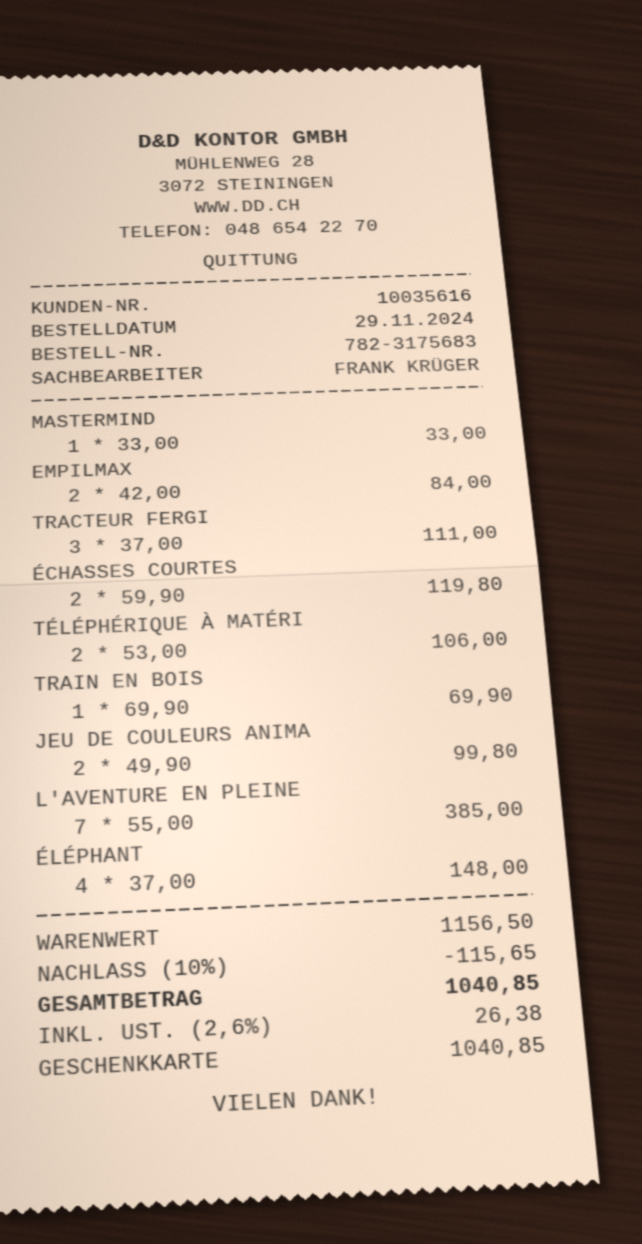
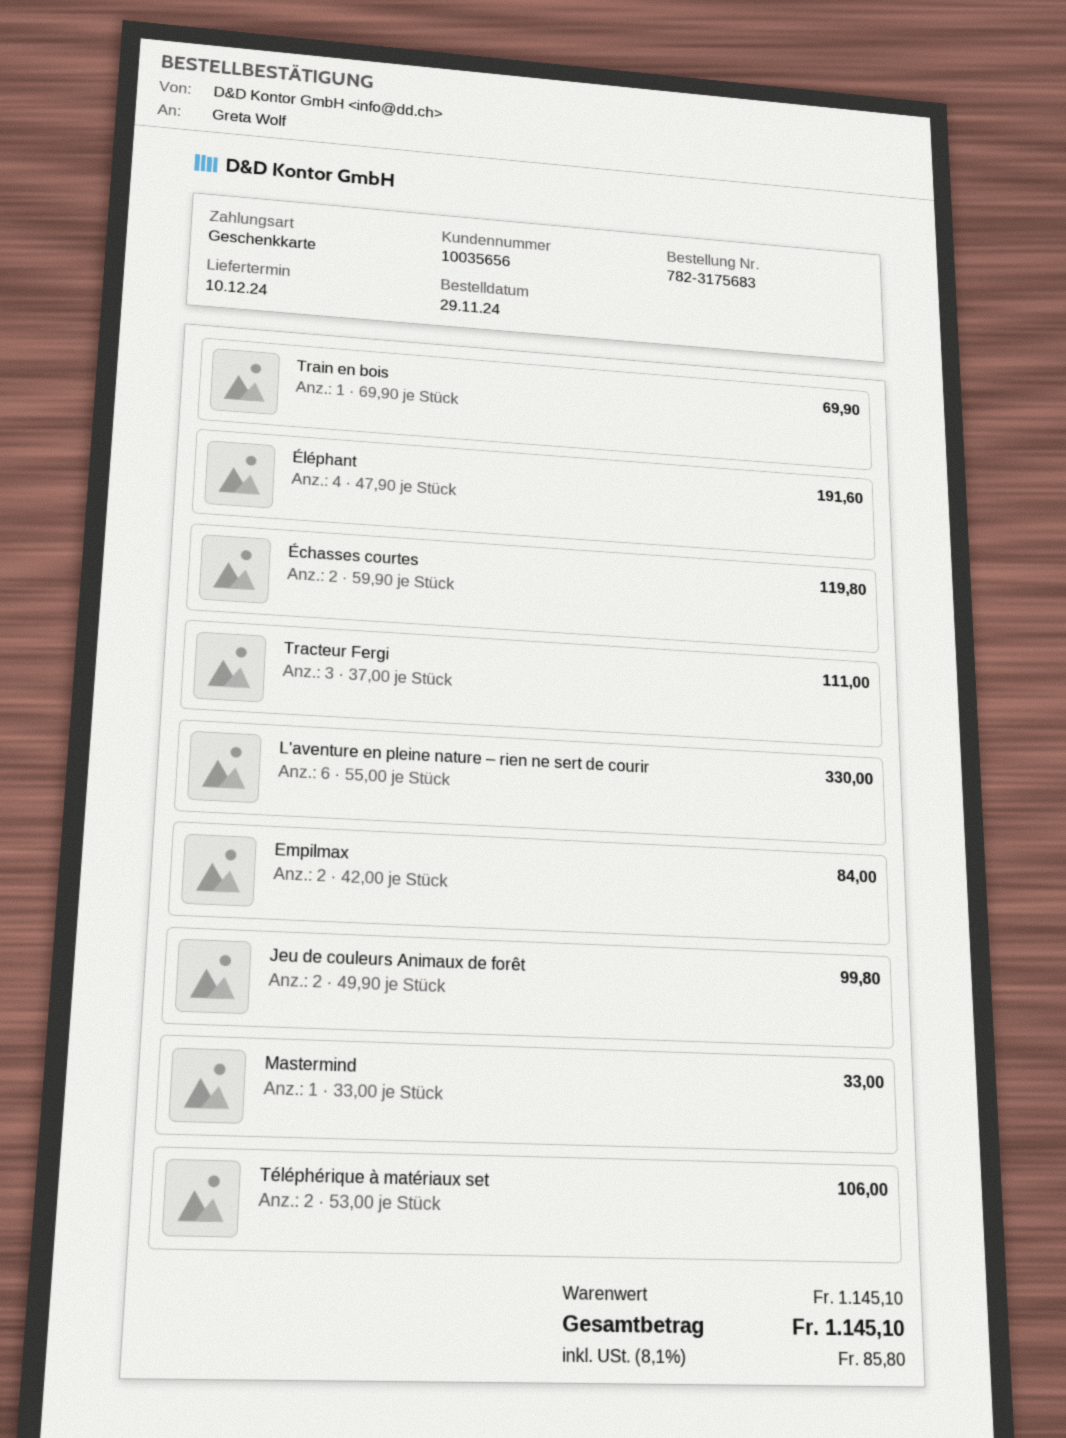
customer number: 10035616 -> 10035656
L'AVENTURE EN PLEINE: 7 x 55.00 = 385.00 -> 6 x 55.00 = 330.00
ÉLÉPHANT: 4 x 37.00 = 148.00 -> 4 x 47.90 = 191.60
subtotal: 1156.50 -> 1145.10
discount: 10% = 115.65 -> none
tax: 2.6% = 26.38 -> 8.1% = 85.80
total: 1040.85 -> 1145.10

